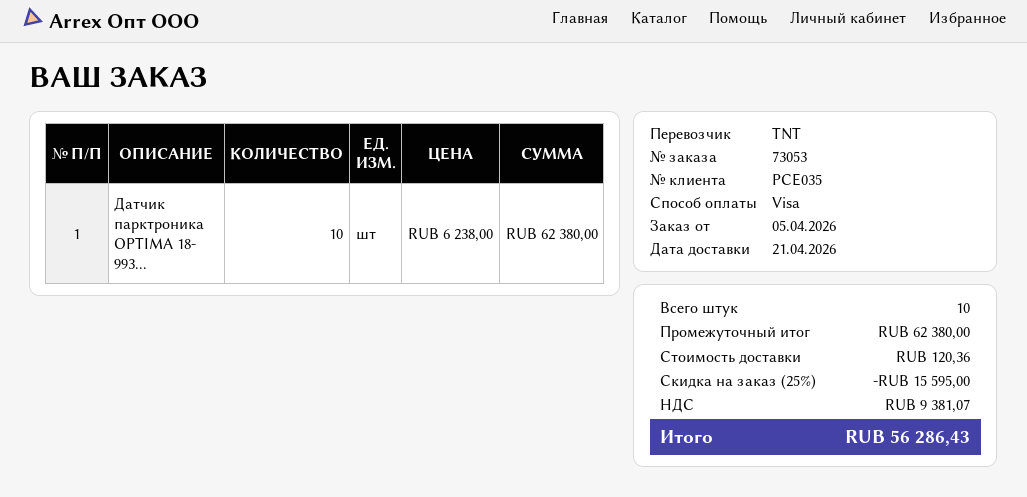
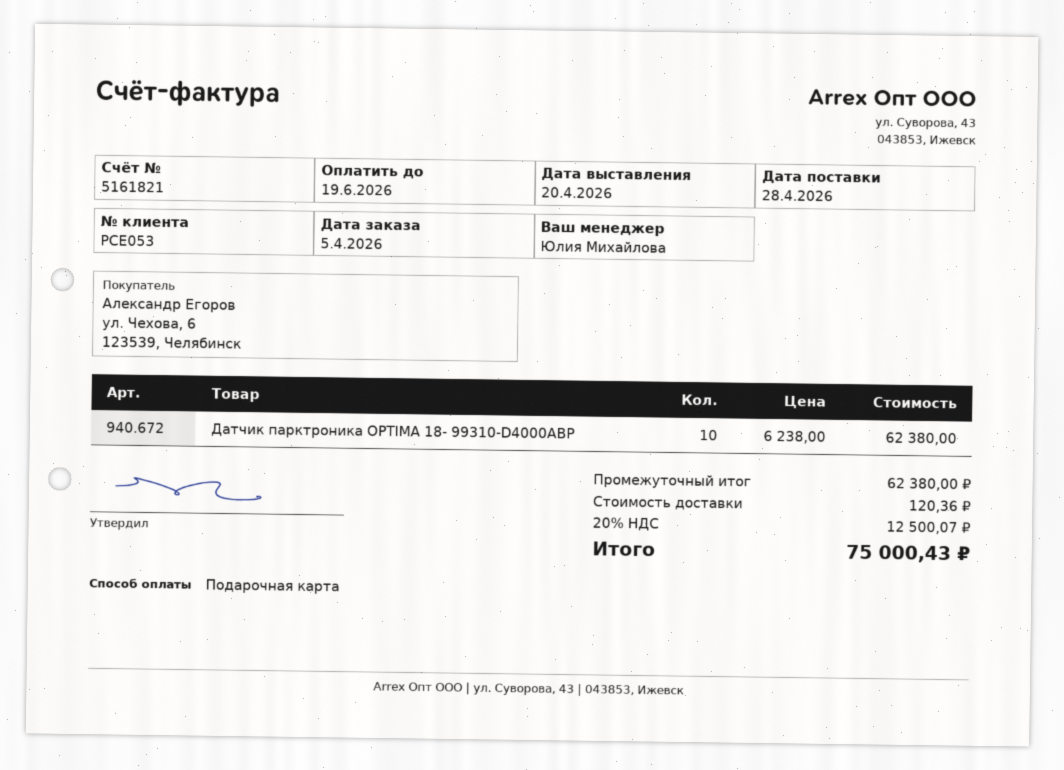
delivery date: 2026-04-21 -> 2026-04-28
customer number: PCE035 -> PCE053
payment method: Visa -> gift card
discount: 25% = 15595.00 -> none
tax: 9381.07 -> 12500.07
total: 56286.43 -> 75000.43

